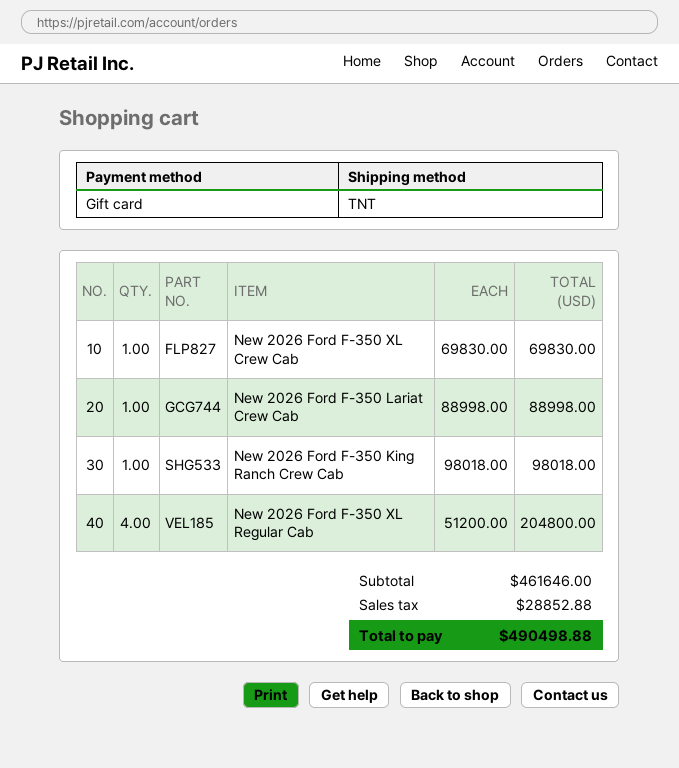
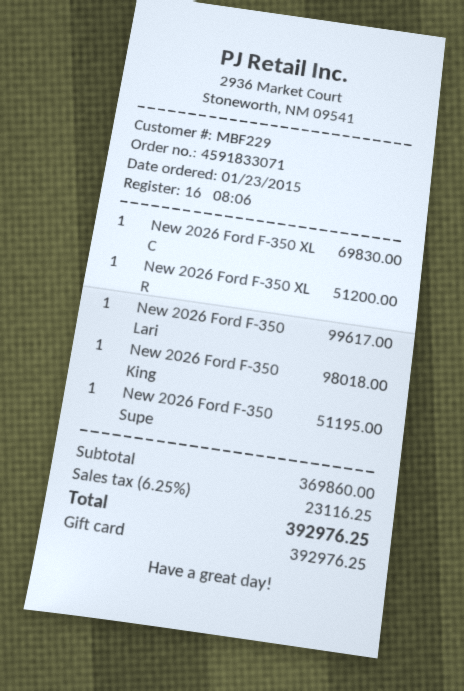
New 2026 Ford F-350 Lariat Crew Cab: 1 for 88998.00 -> 1 for 99617.00
New 2026 Ford F-350 XL Regular Cab: 4 for 204800.00 -> 1 for 51200.00
New 2026 Ford F-350 Supe: none -> 1 for 51195.00
subtotal: 461646.00 -> 369860.00
tax: 28852.88 -> 23116.25
total: 490498.88 -> 392976.25

